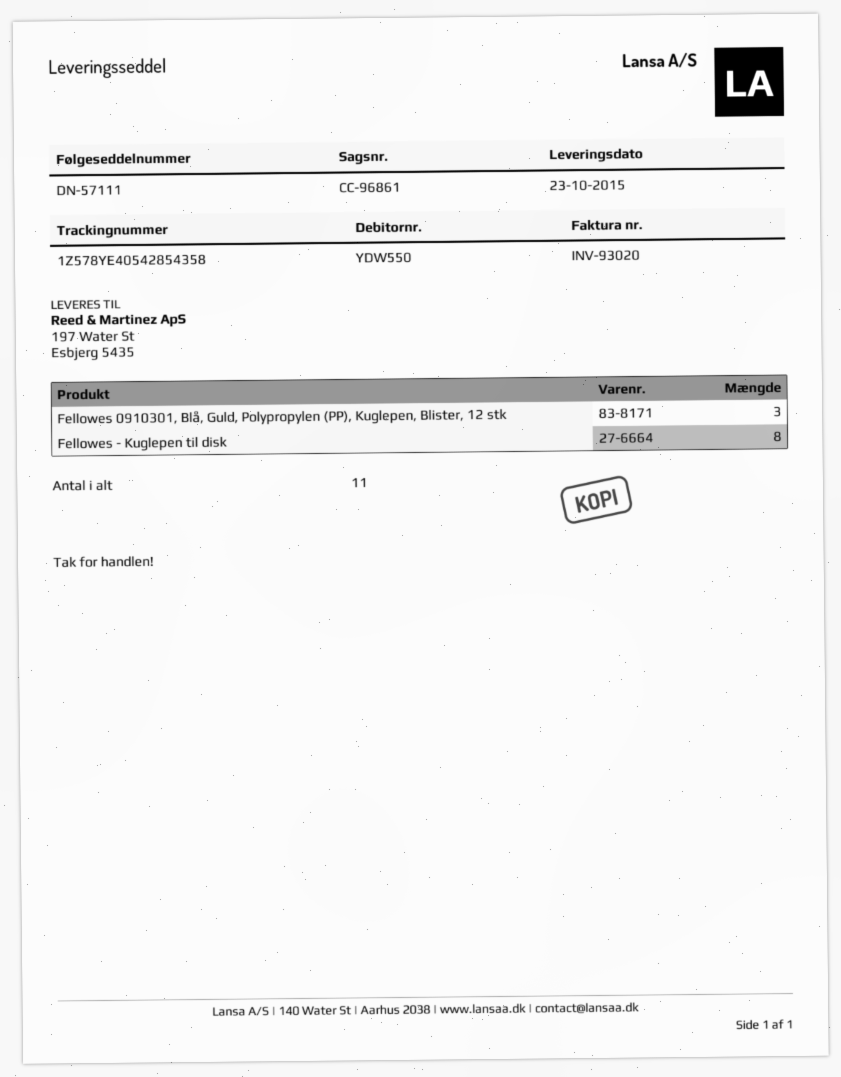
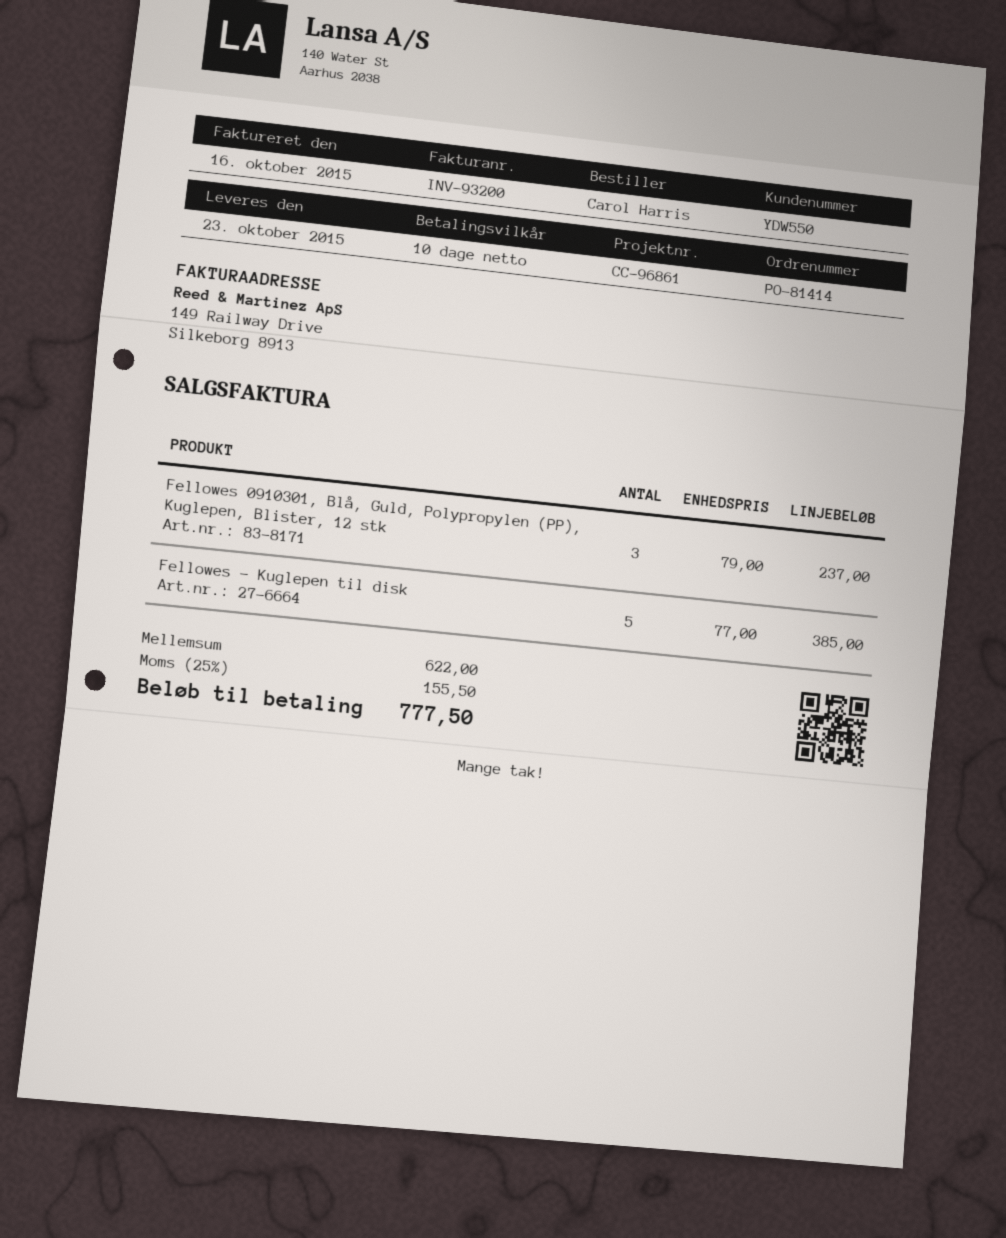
invoice number: INV-93020 -> INV-93200
Fellowes - Kuglepen til disk: 8 -> 5

